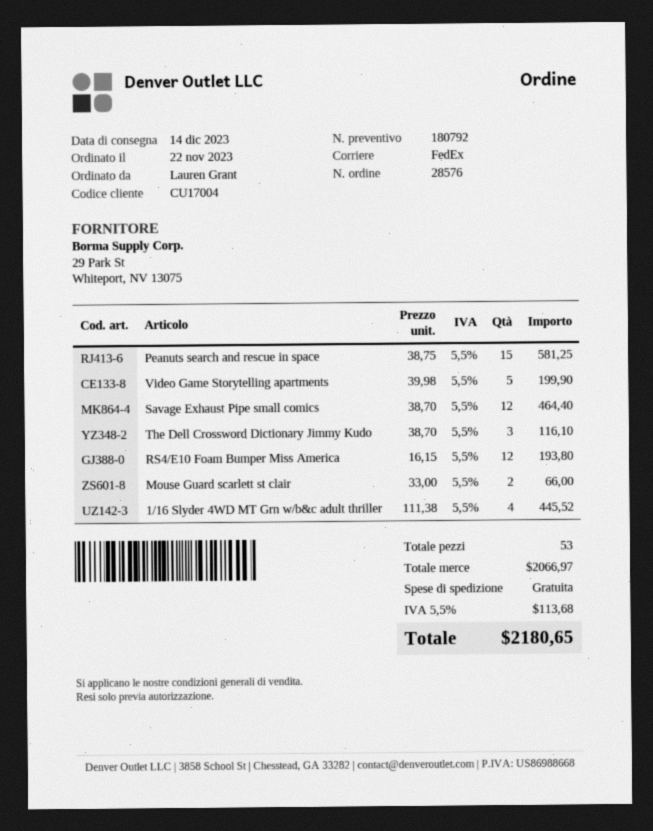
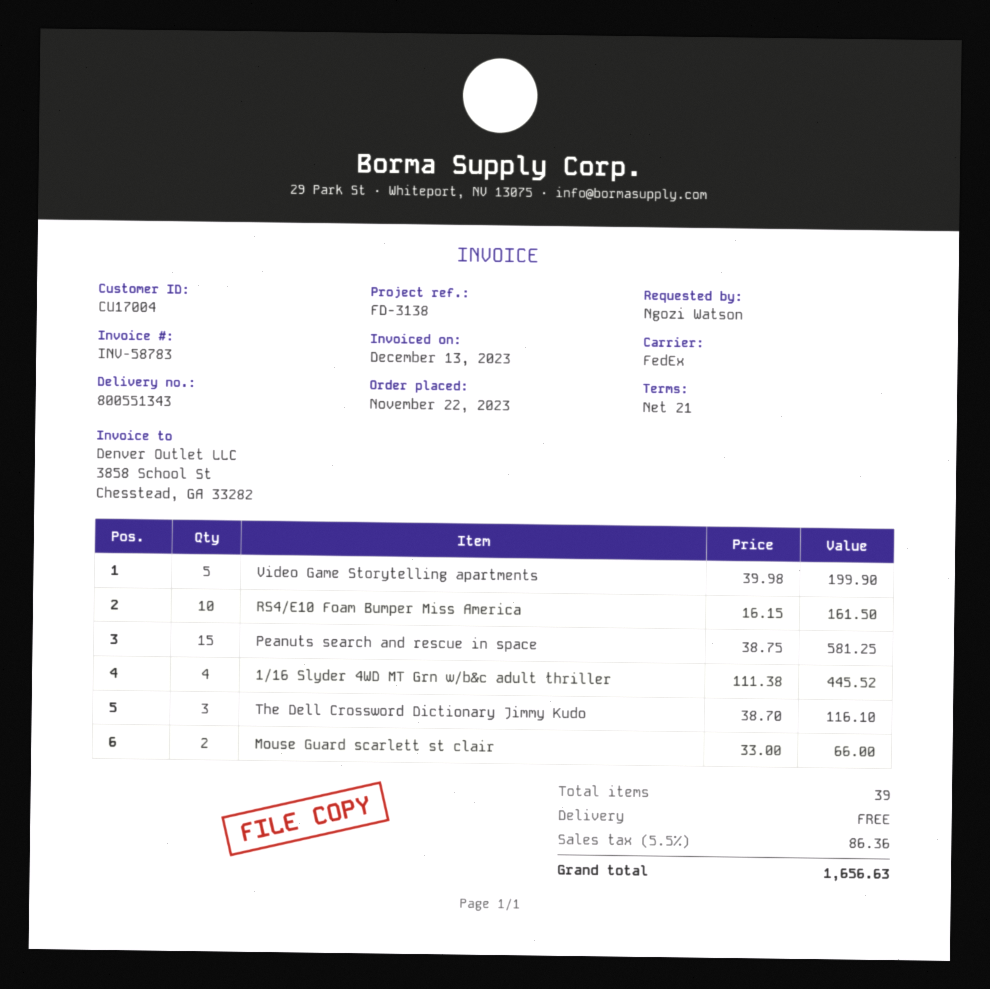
ordered by: Lauren Grant -> Ngozi Watson
Savage Exhaust Pipe small comics: 12 x 38.70 = 464.40 -> none
RS4/E10 Foam Bumper Miss America: 12 x 16.15 = 193.80 -> 10 x 16.15 = 161.50
total quantity: 53 -> 39
tax: 5.5% = 113.68 -> 5.5% = 86.36
total: 2180.65 -> 1656.63

